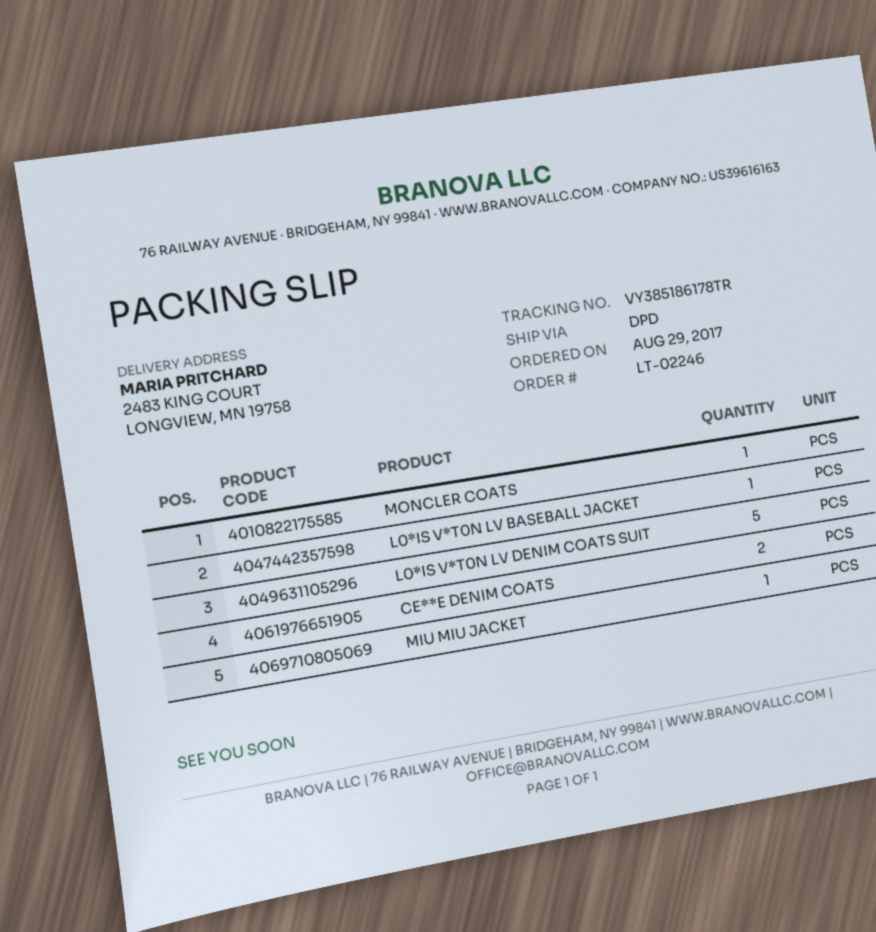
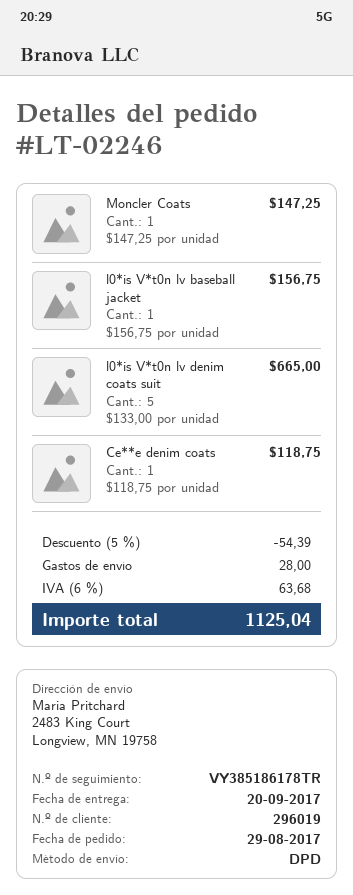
CE**E DENIM COATS: 2 -> 1
MIU MIU JACKET: 1 -> none

